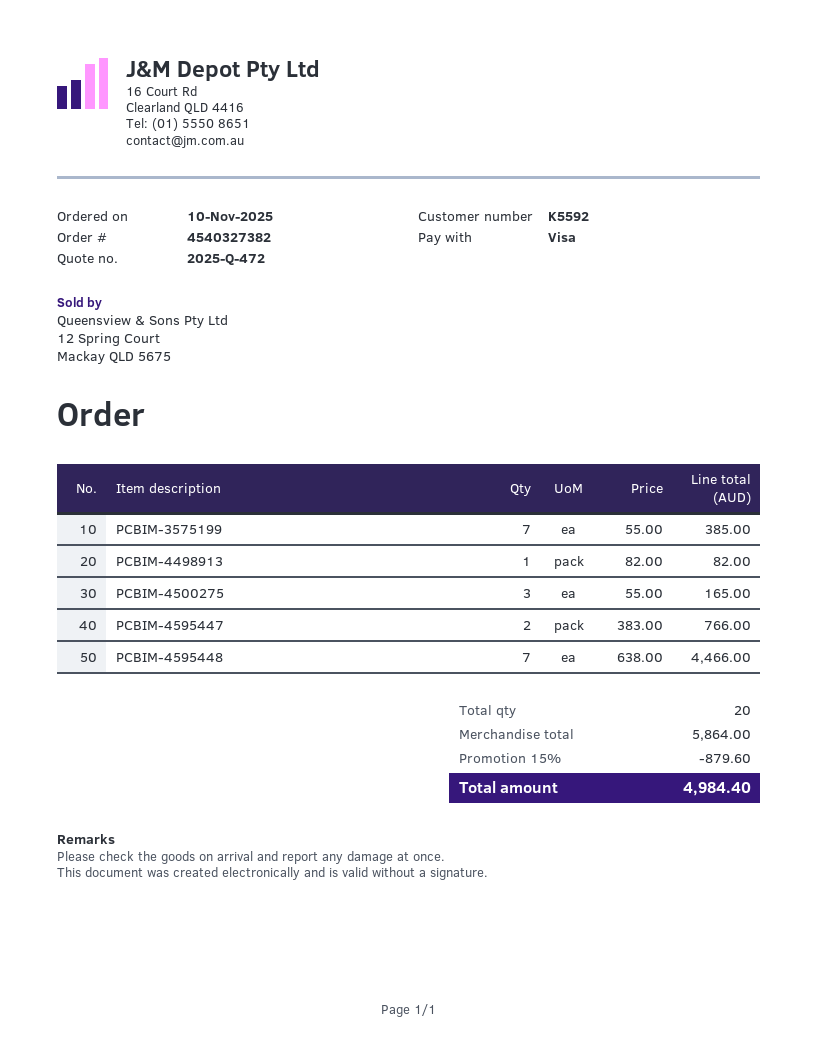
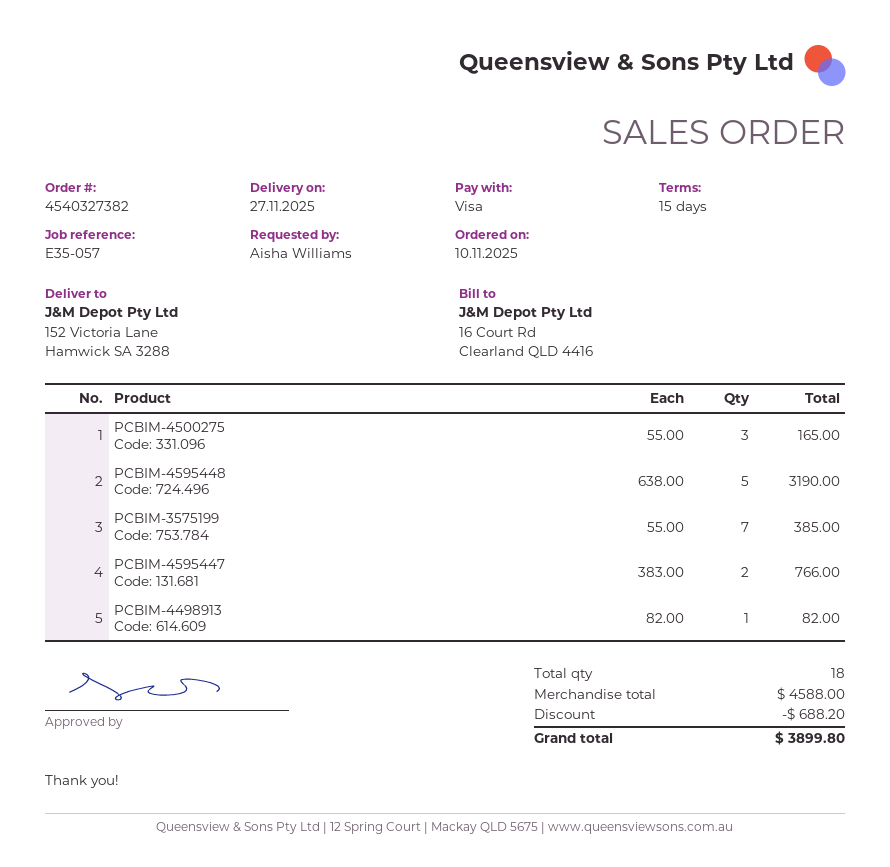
PCBIM-4595448: 7 x 638.00 = 4466.00 -> 5 x 638.00 = 3190.00
total quantity: 20 -> 18
subtotal: 5864.00 -> 4588.00
discount: 879.60 -> 688.20
total: 4984.40 -> 3899.80

